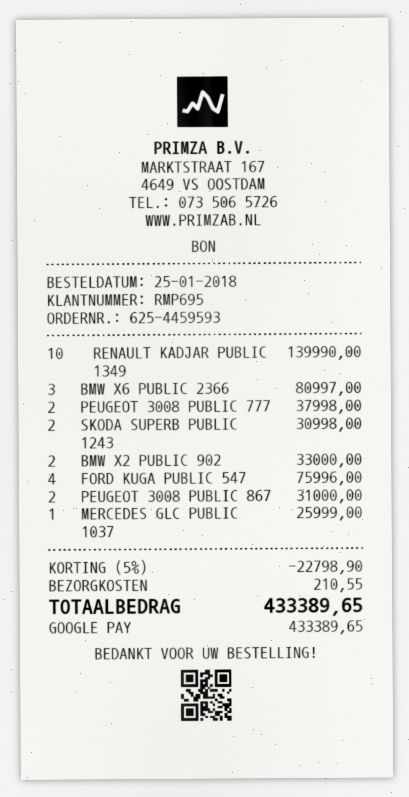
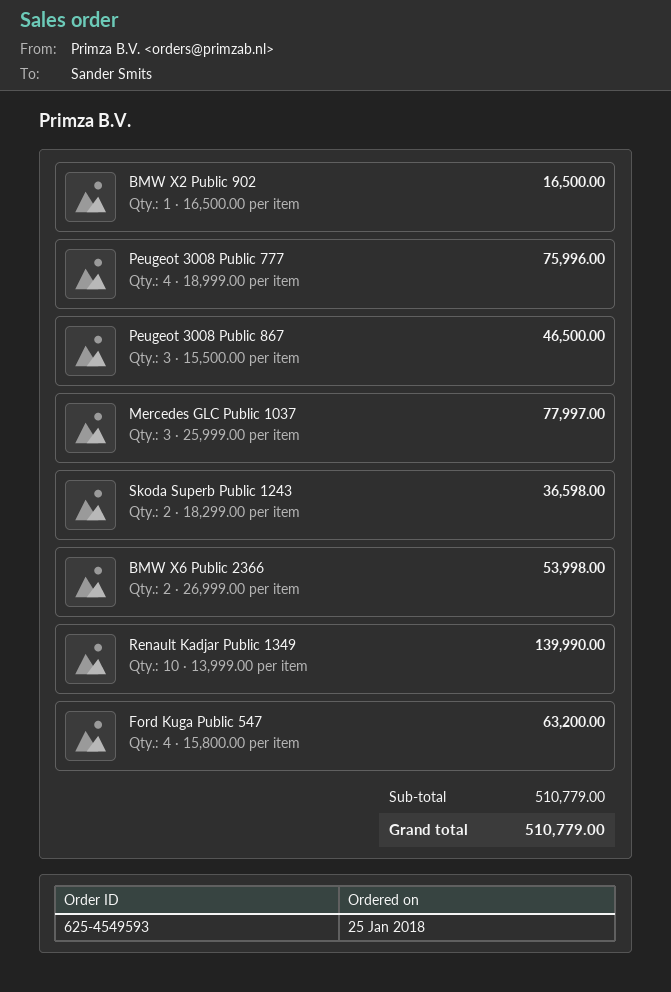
order number: 625-4459593 -> 625-4549593
BMW X6 PUBLIC 2366: 3 for 80997.00 -> 2 for 53998.00
PEUGEOT 3008 PUBLIC 777: 2 for 37998.00 -> 4 for 75996.00
SKODA SUPERB PUBLIC 1243: 2 for 30998.00 -> 2 for 36598.00
BMW X2 PUBLIC 902: 2 for 33000.00 -> 1 for 16500.00
FORD KUGA PUBLIC 547: 4 for 75996.00 -> 4 for 63200.00
PEUGEOT 3008 PUBLIC 867: 2 for 31000.00 -> 3 for 46500.00
MERCEDES GLC PUBLIC 1037: 1 for 25999.00 -> 3 for 77997.00
discount: 5% = 22798.90 -> none
shipping: 210.55 -> none
total: 433389.65 -> 510779.00

